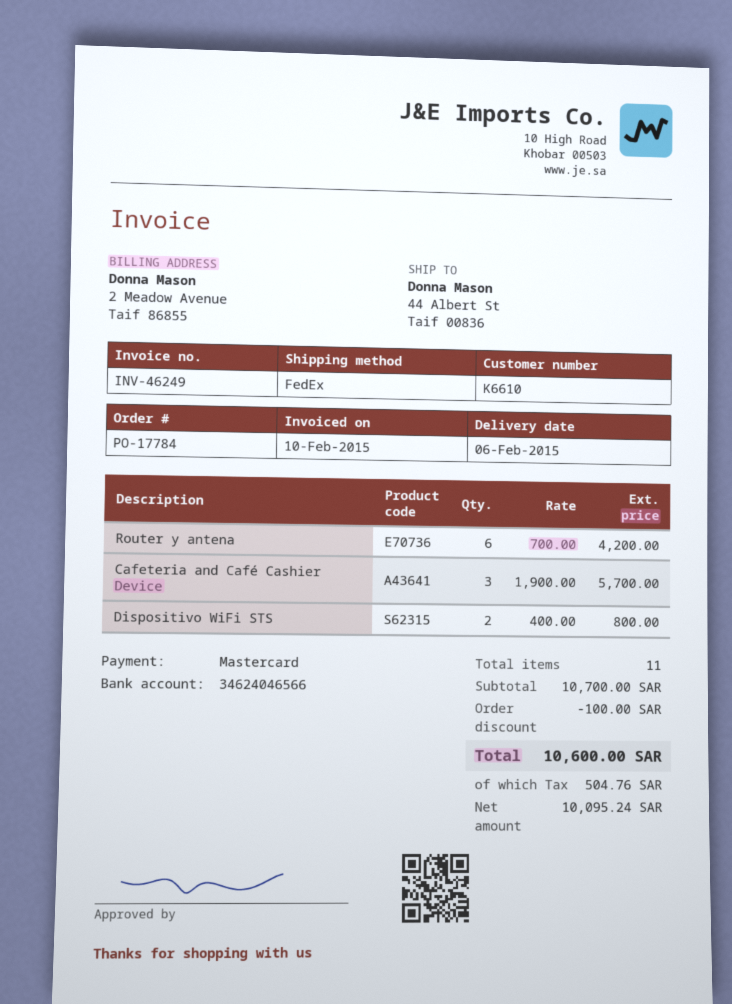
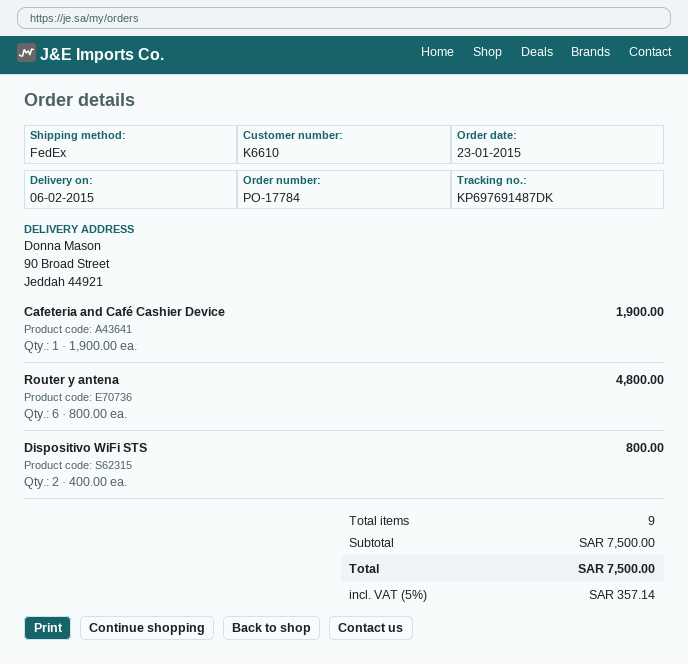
ship to: 44 Albert St, Taif 00836 -> 90 Broad Street, Jeddah 44921
Router y antena: 6 x 700.00 = 4200.00 -> 6 x 800.00 = 4800.00
Cafeteria and Café Cashier Device: 3 x 1900.00 = 5700.00 -> 1 x 1900.00 = 1900.00
total quantity: 11 -> 9
subtotal: 10700.00 -> 7500.00
discount: 100.00 -> none
tax: 504.76 -> 357.14
total: 10600.00 -> 7500.00

